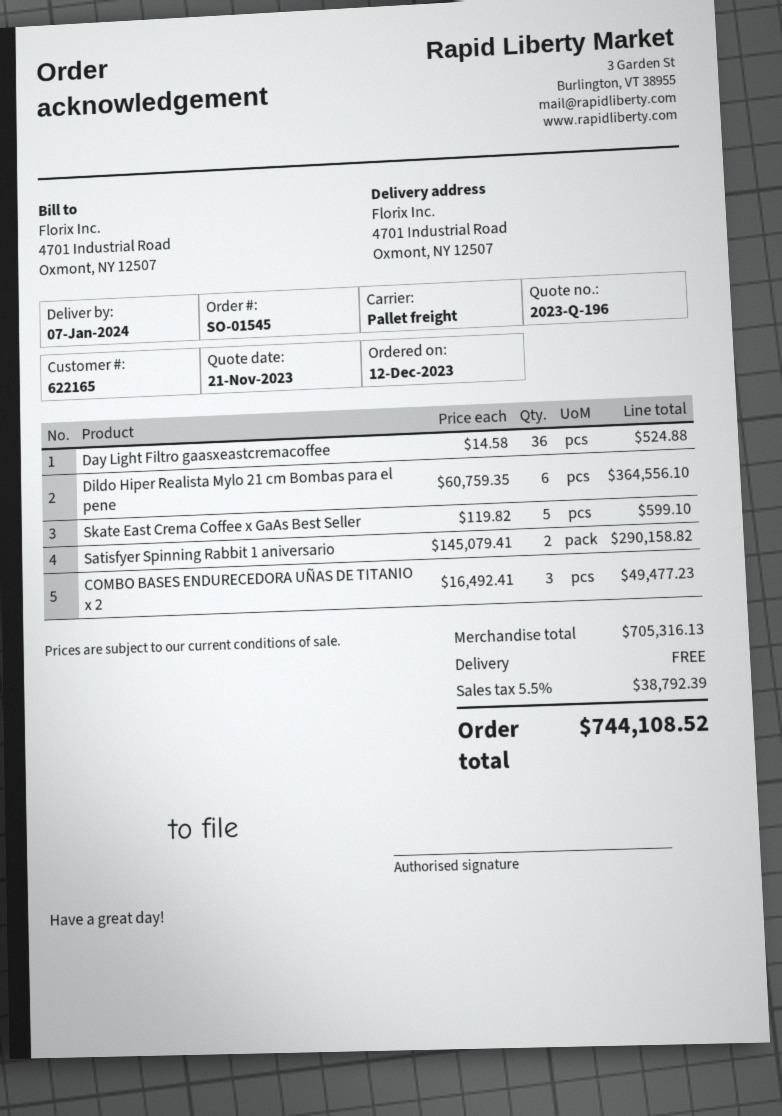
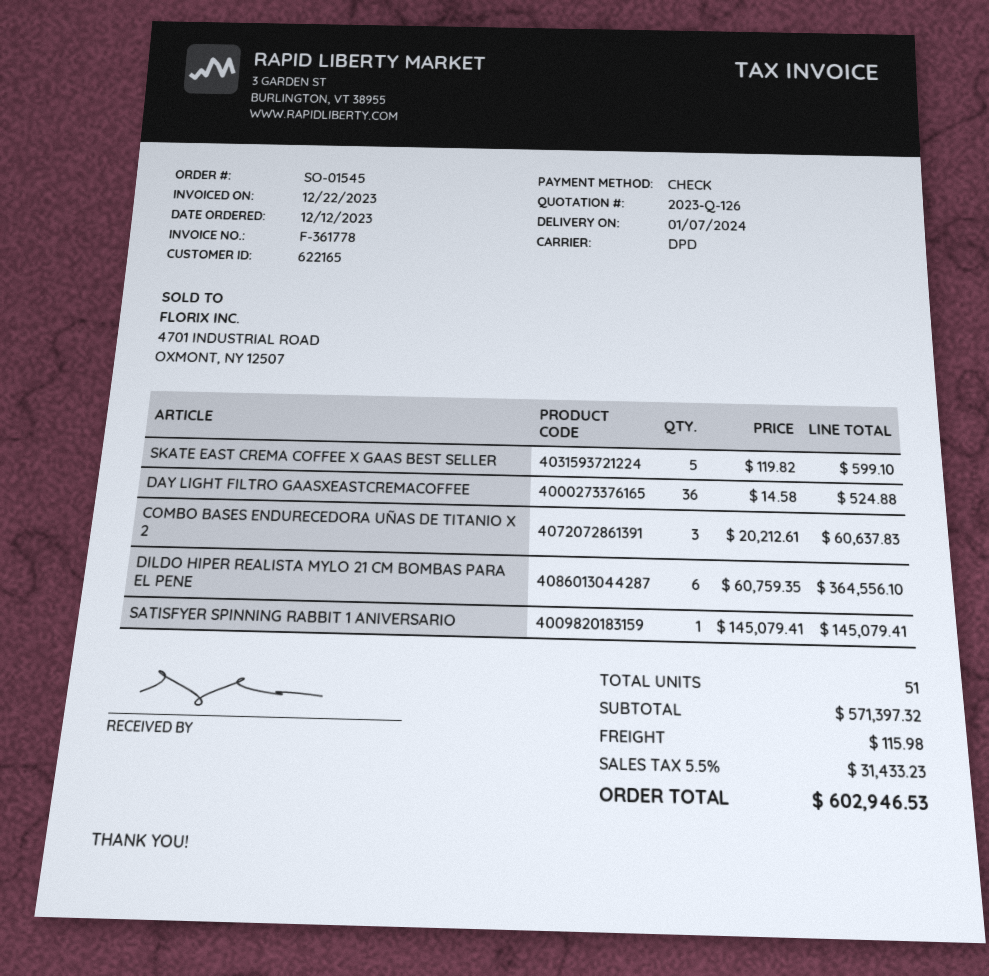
quote number: 2023-Q-196 -> 2023-Q-126
shipping method: pallet freight -> DPD
Satisfyer Spinning Rabbit 1 aniversario: 2 x 145079.41 = 290158.82 -> 1 x 145079.41 = 145079.41
COMBO BASES ENDURECEDORA UÑAS DE TITANIO x 2: 3 x 16492.41 = 49477.23 -> 3 x 20212.61 = 60637.83
subtotal: 705316.13 -> 571397.32
shipping: 0.00 -> 115.98
tax: 5.5% = 38792.39 -> 5.5% = 31433.23
total: 744108.52 -> 602946.53

